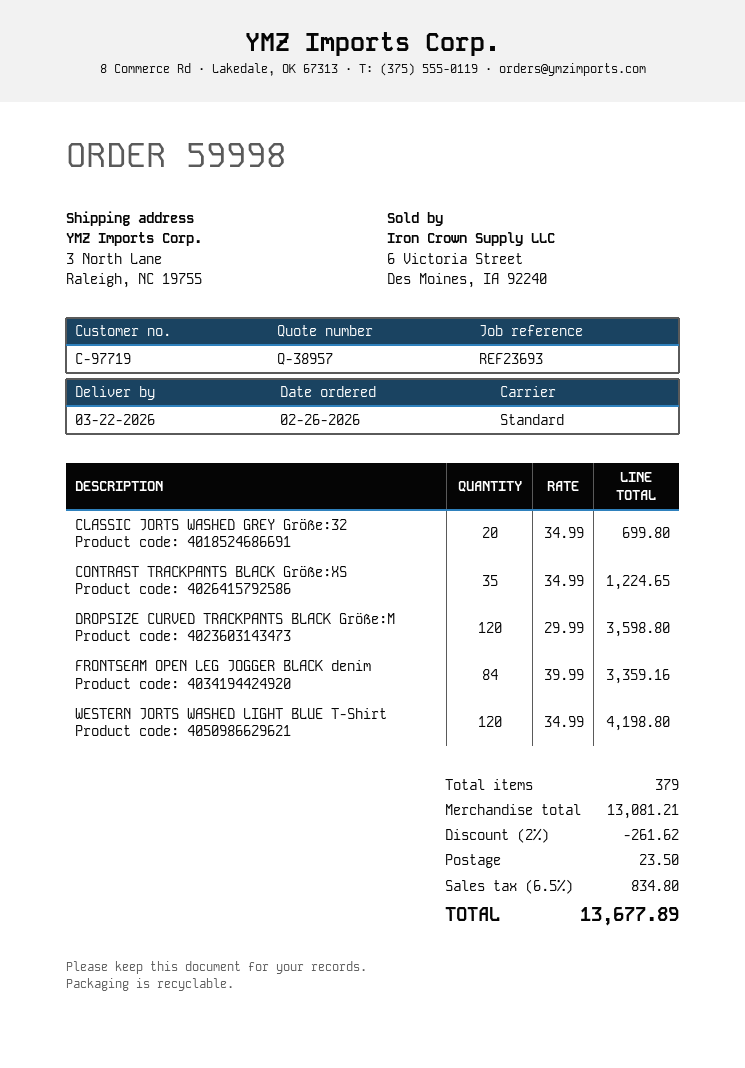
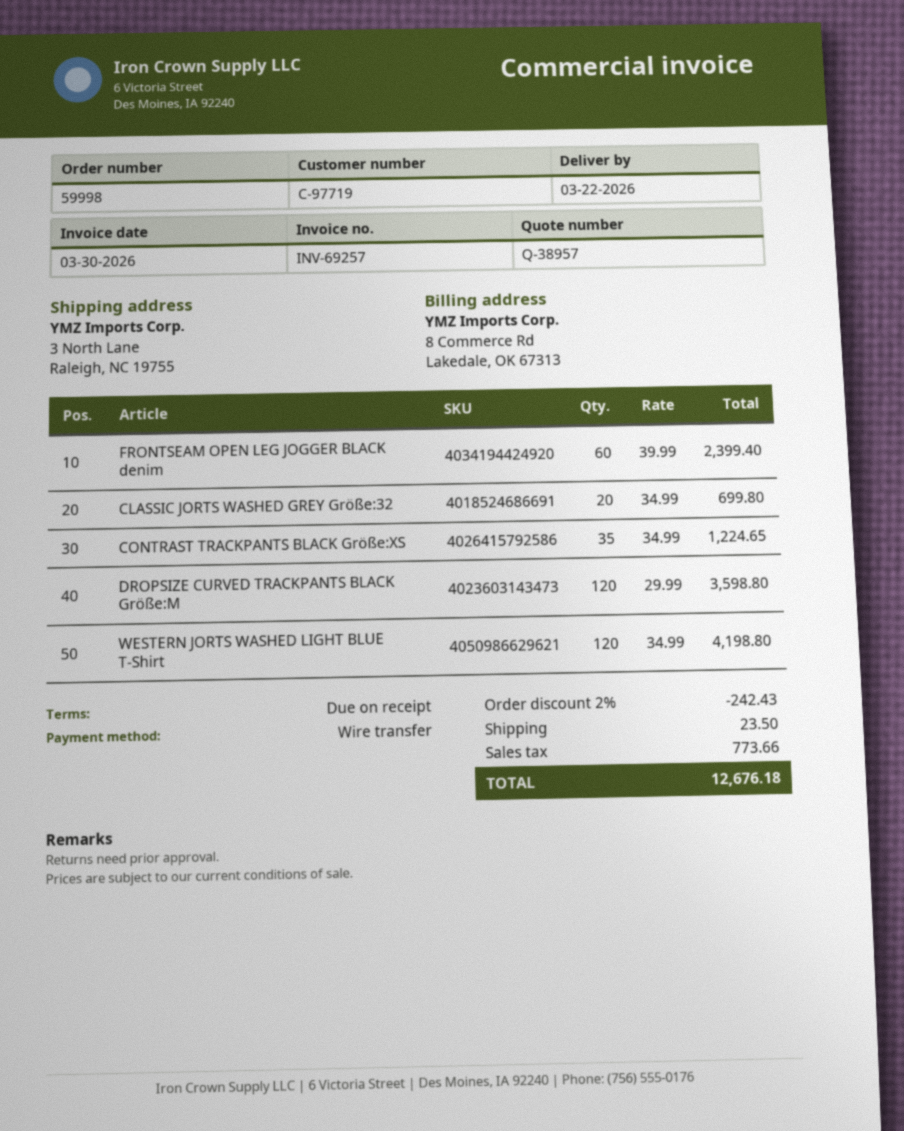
FRONTSEAM OPEN LEG JOGGER BLACK denim: 84 x 39.99 = 3359.16 -> 60 x 39.99 = 2399.40
discount: 2% = 261.62 -> 2% = 242.43
tax: 834.80 -> 773.66
total: 13677.89 -> 12676.18

